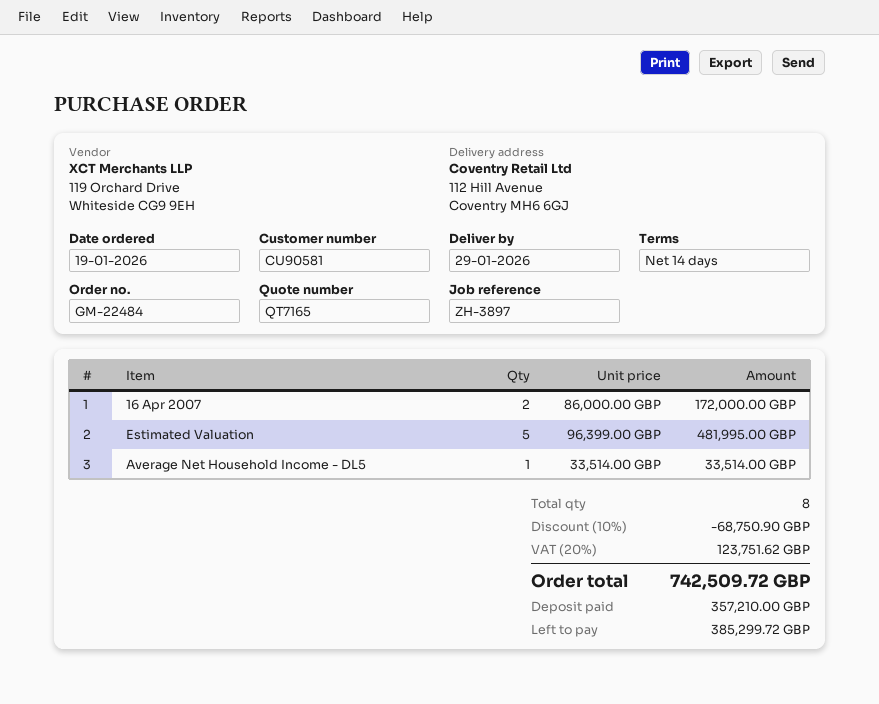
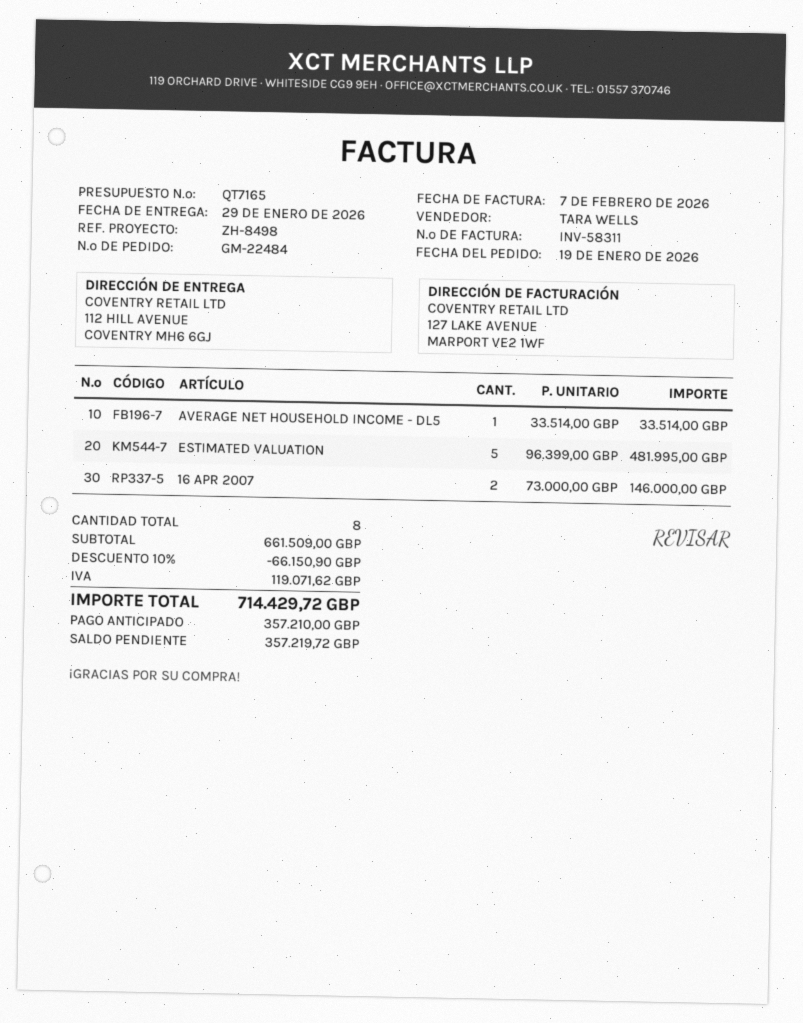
reference: ZH-3897 -> ZH-8498
16 Apr 2007: 2 x 86000.00 = 172000.00 -> 2 x 73000.00 = 146000.00
discount: 10% = 68750.90 -> 10% = 66150.90
tax: 123751.62 -> 119071.62
total: 742509.72 -> 714429.72
balance: 385299.72 -> 357219.72

